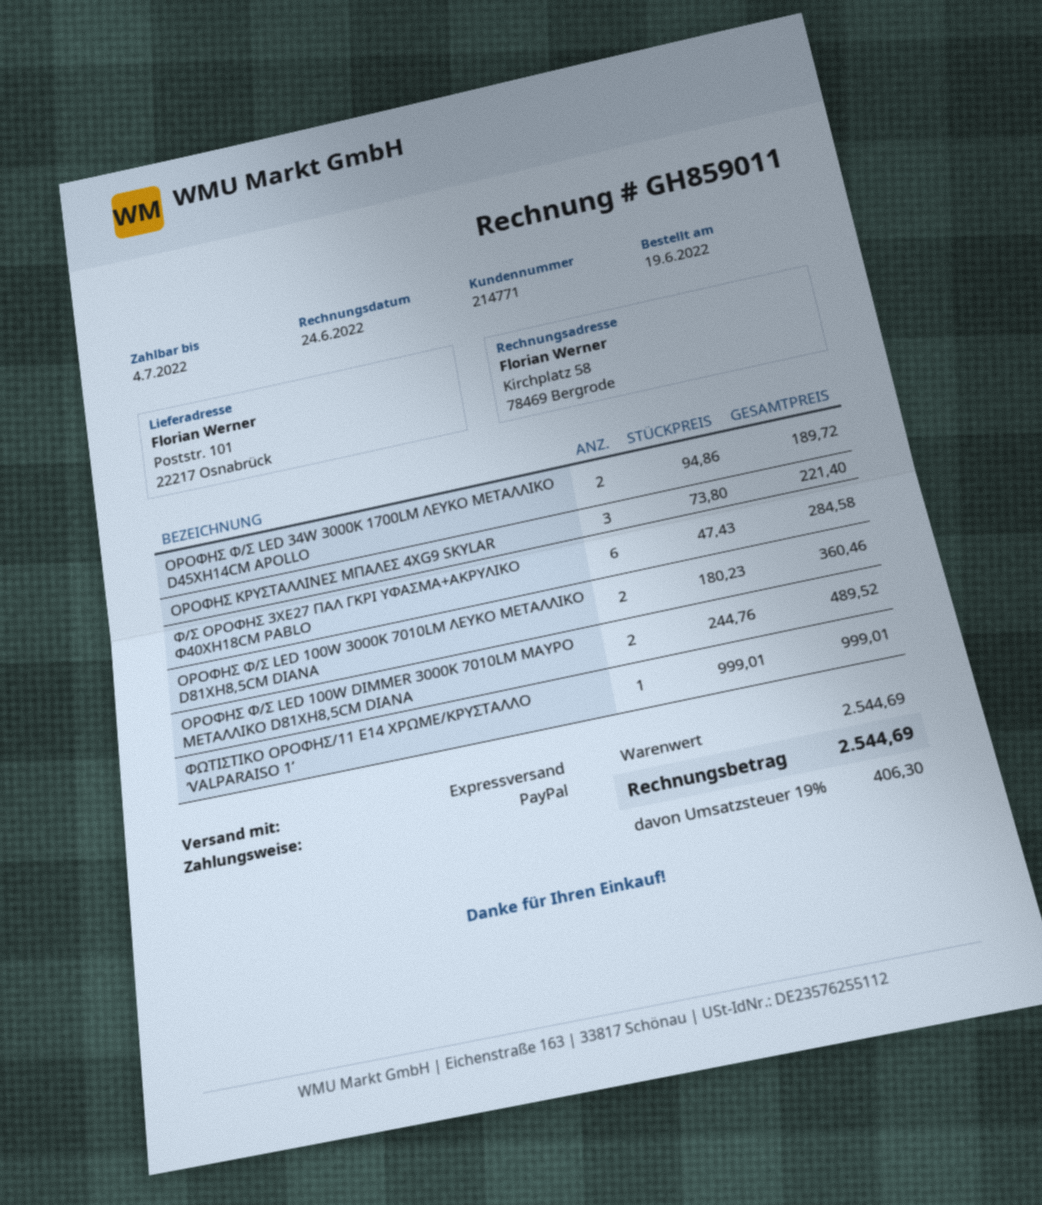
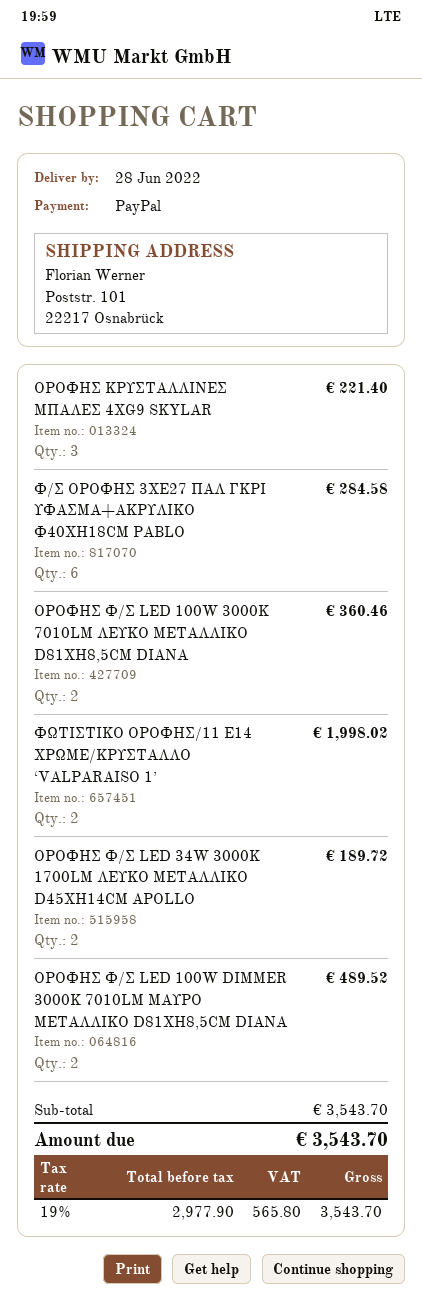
ΦΩΤΙΣΤΙΚΟ ΟΡΟΦΗΣ/11 E14 ΧΡΩΜΕ/ΚΡΥΣΤΑΛΛΟ ‘VALPARAISO 1’: 1 for 999.01 -> 2 for 1998.02
subtotal: 2544.69 -> 3543.70
tax: 19% = 406.30 -> 19% = 565.80
total: 2544.69 -> 3543.70

